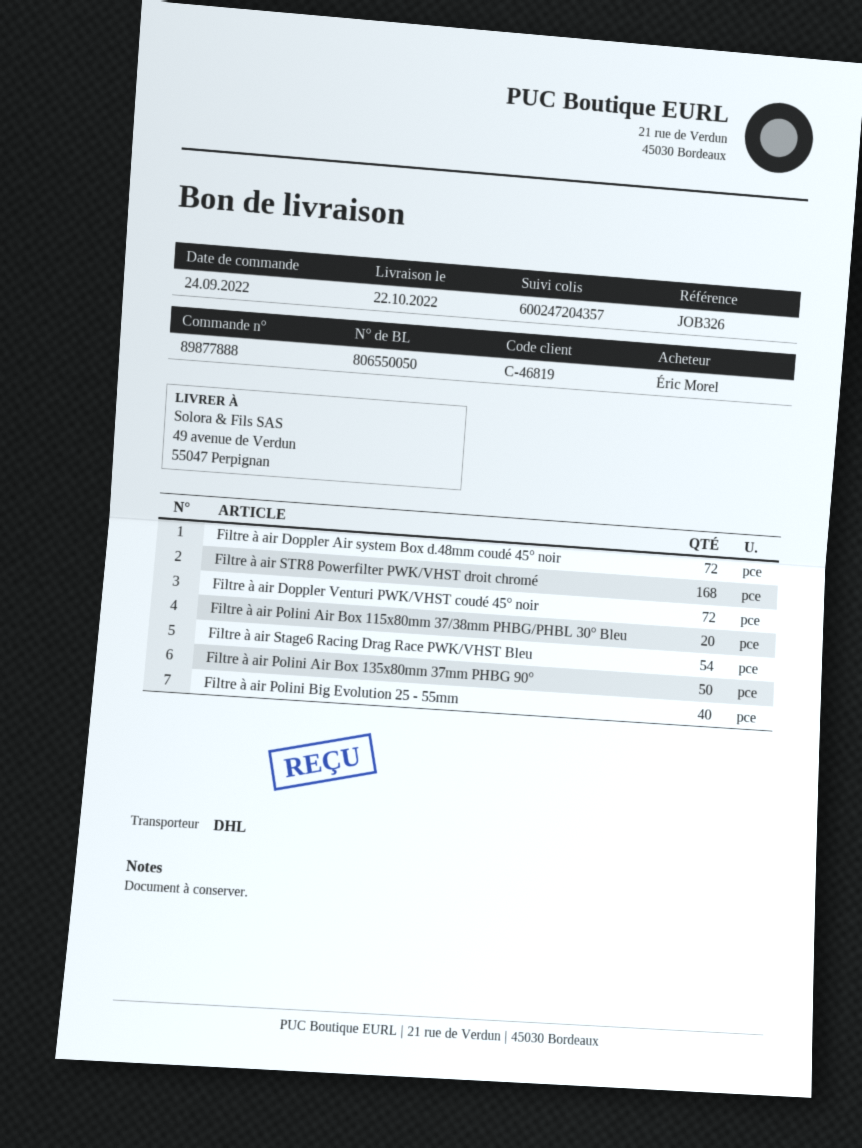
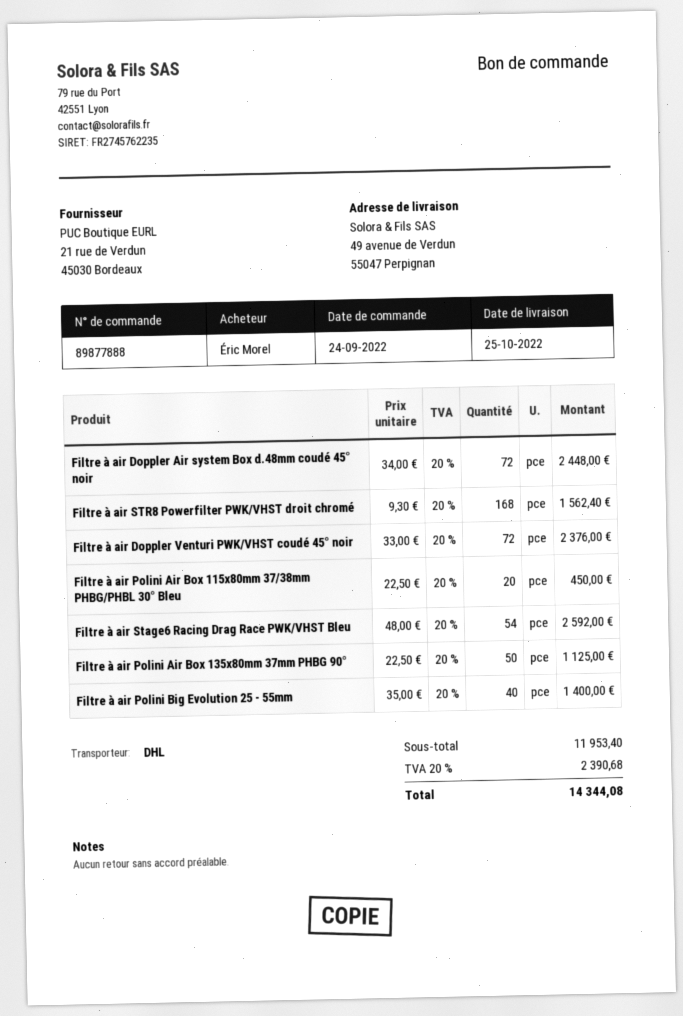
delivery date: 2022-10-22 -> 2022-10-25

